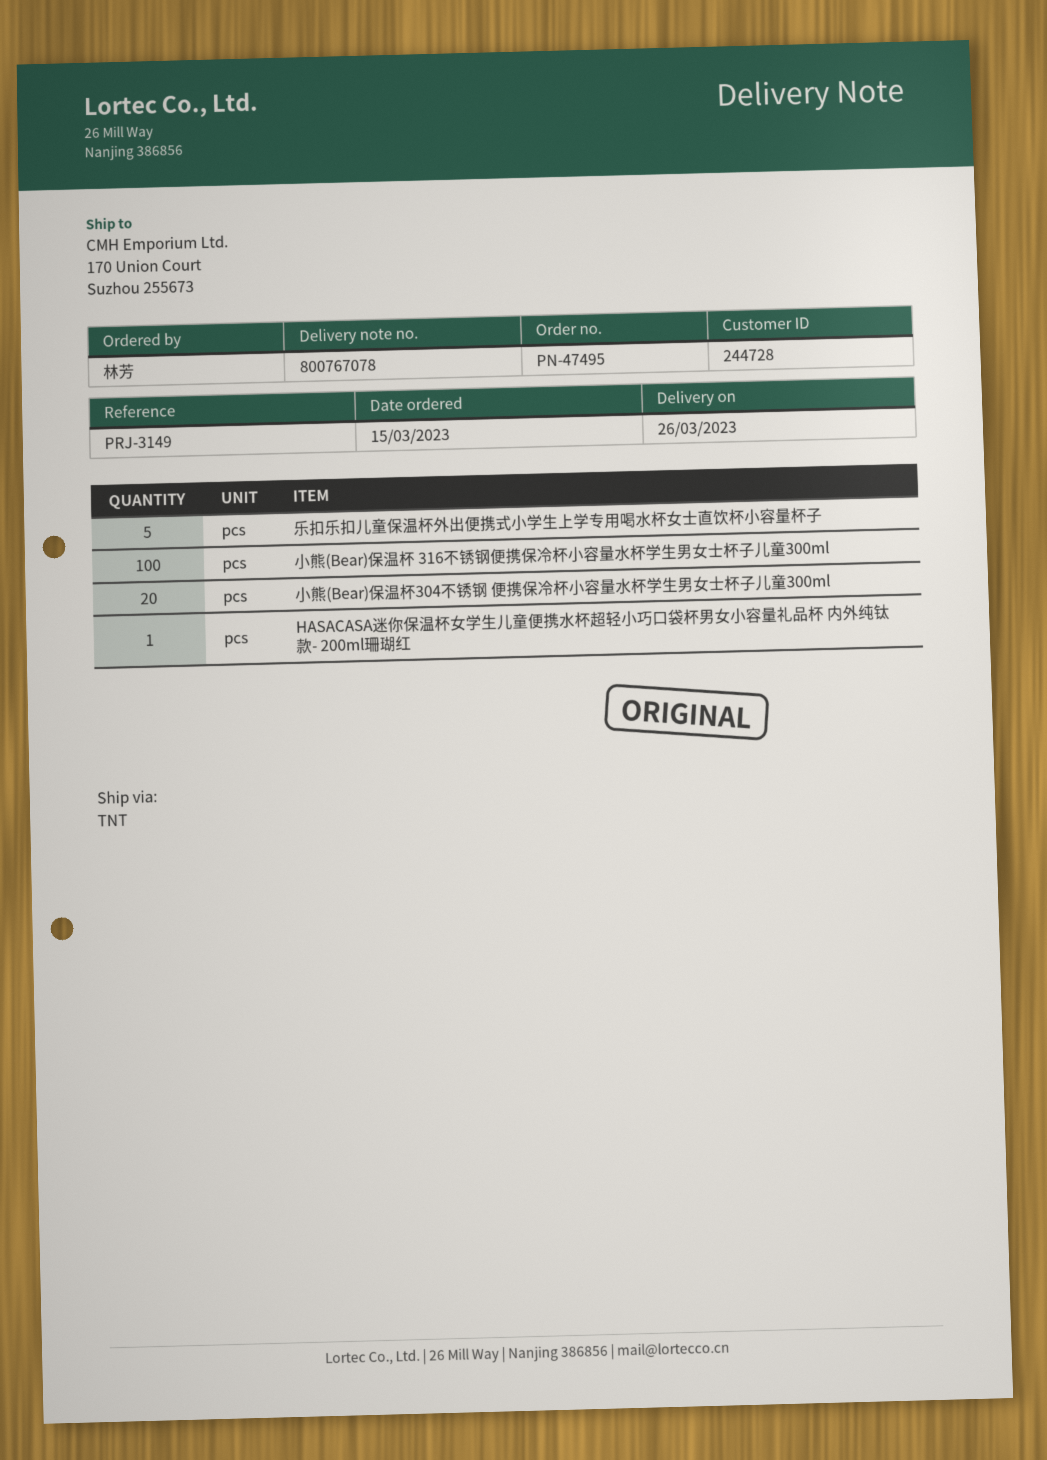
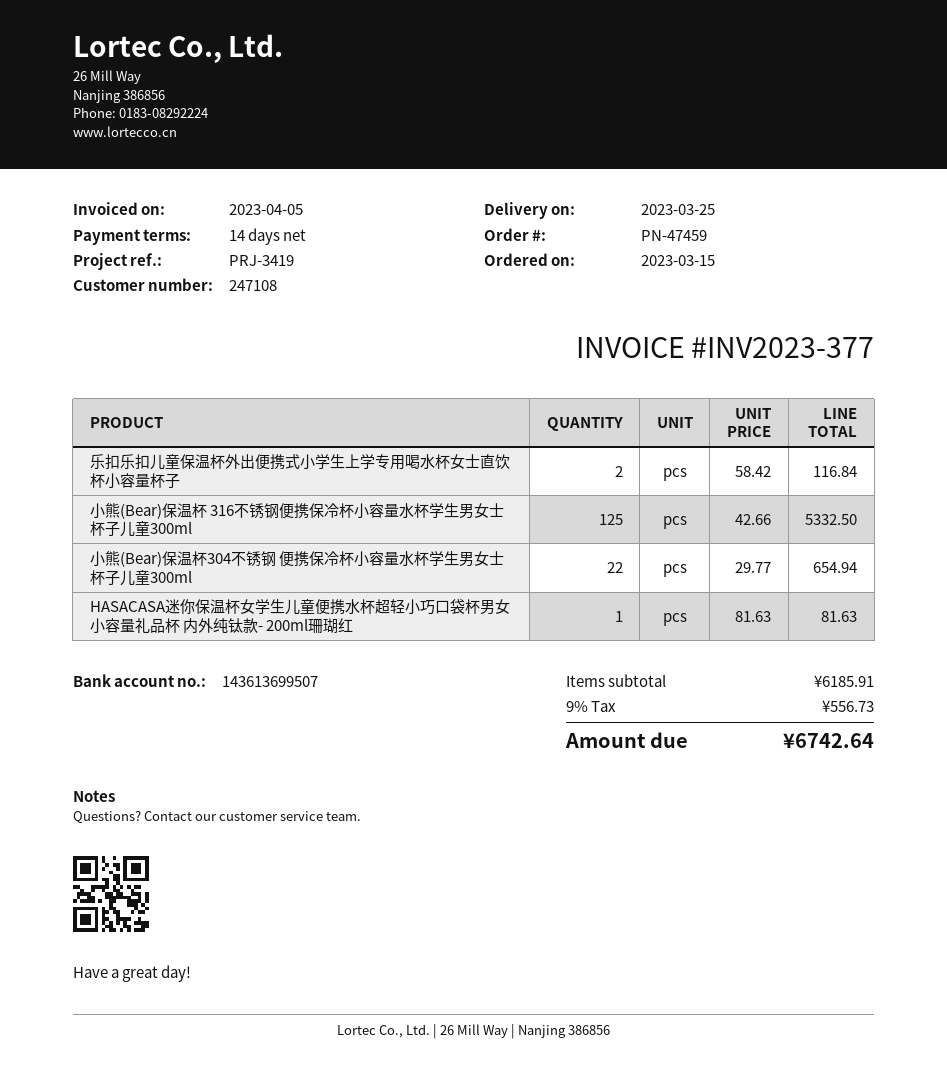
order number: PN-47495 -> PN-47459
delivery date: 2023-03-26 -> 2023-03-25
customer number: 244728 -> 247108
reference: PRJ-3149 -> PRJ-3419
乐扣乐扣儿童保温杯外出便携式小学生上学专用喝水杯女士直饮杯小容量杯子: 5 -> 2
小熊(Bear)保温杯 316不锈钢便携保冷杯小容量水杯学生男女士杯子儿童300ml: 100 -> 125
小熊(Bear)保温杯304不锈钢 便携保冷杯小容量水杯学生男女士杯子儿童300ml: 20 -> 22

